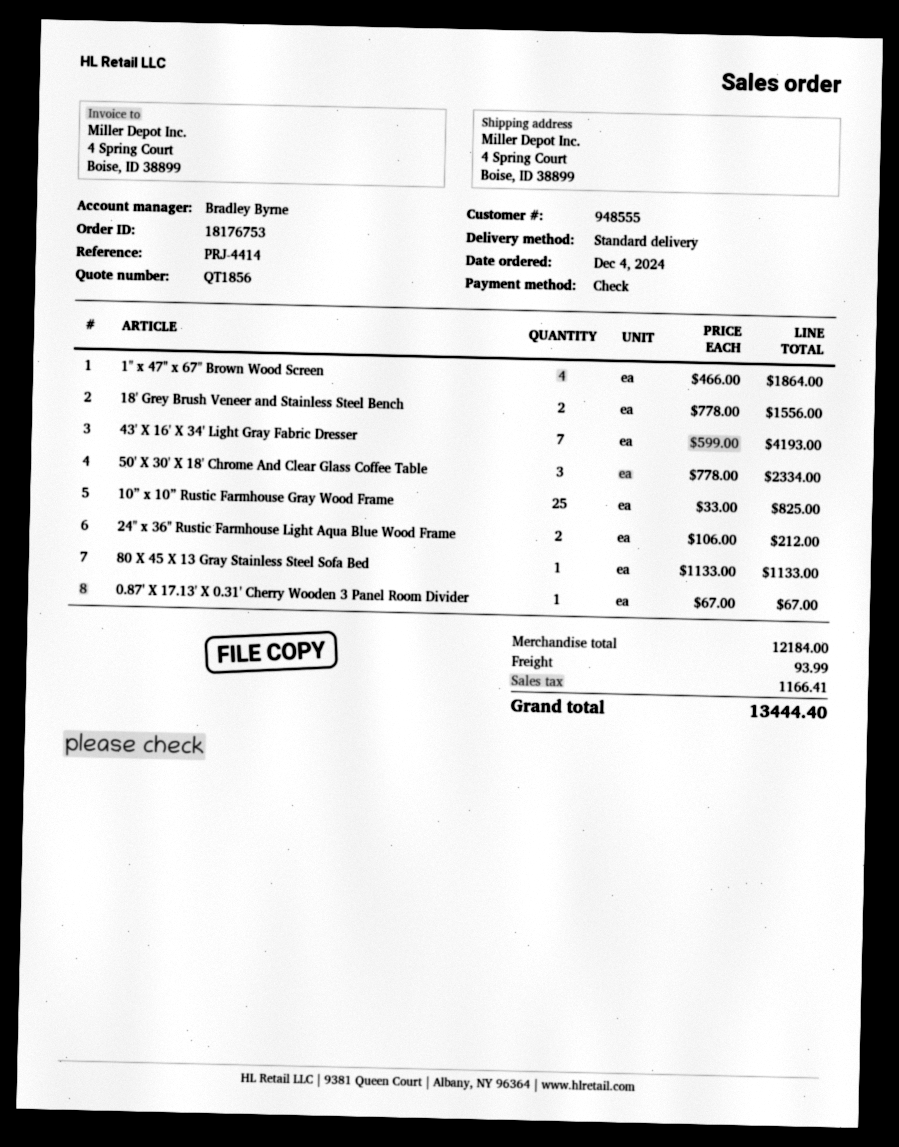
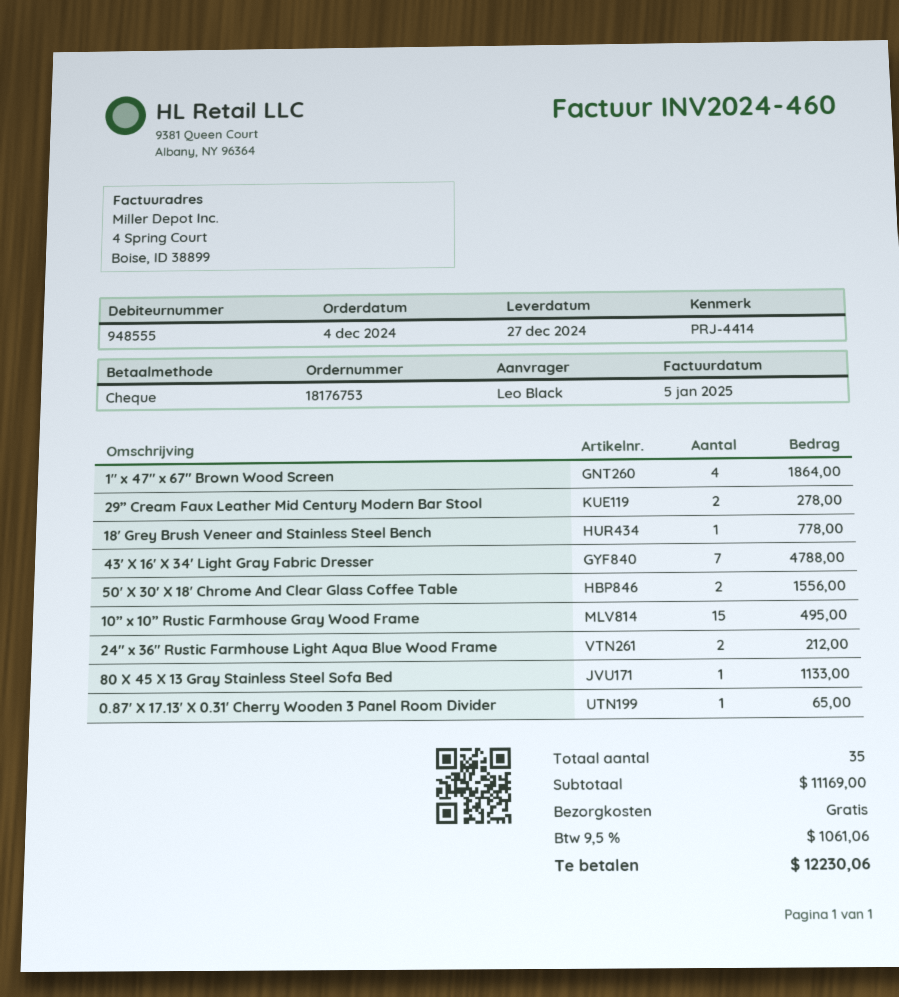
18' Grey Brush Veneer and Stainless Steel Bench: 2 for 1556.00 -> 1 for 778.00
43' X 16' X 34' Light Gray Fabric Dresser: 7 for 4193.00 -> 7 for 4788.00
50' X 30' X 18' Chrome And Clear Glass Coffee Table: 3 for 2334.00 -> 2 for 1556.00
10” x 10” Rustic Farmhouse Gray Wood Frame: 25 for 825.00 -> 15 for 495.00
0.87' X 17.13' X 0.31' Cherry Wooden 3 Panel Room Divider: 1 for 67.00 -> 1 for 65.00
29” Cream Faux Leather Mid Century Modern Bar Stool: none -> 2 for 278.00
subtotal: 12184.00 -> 11169.00
shipping: 93.99 -> 0.00
tax: 1166.41 -> 1061.06
total: 13444.40 -> 12230.06

